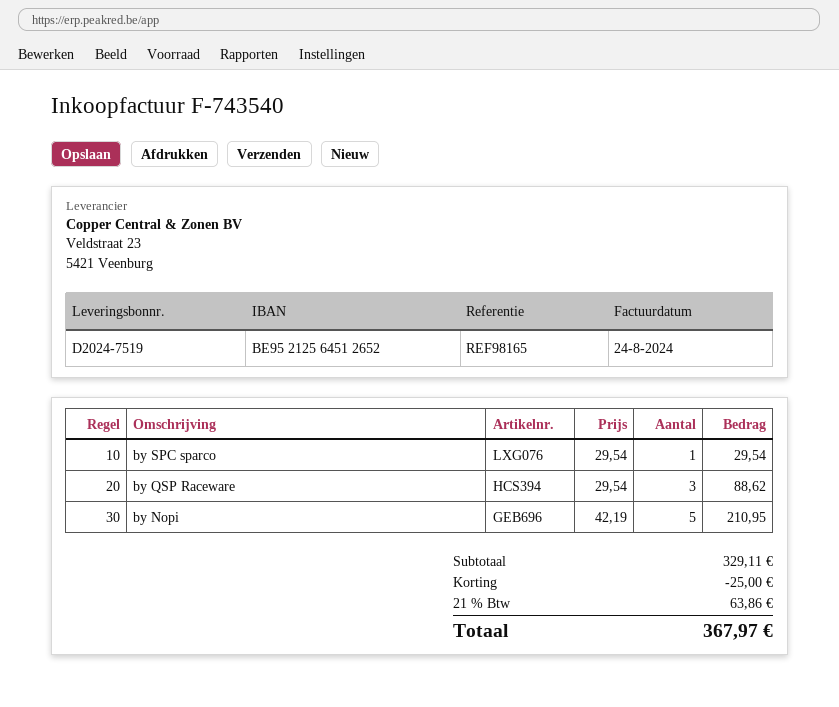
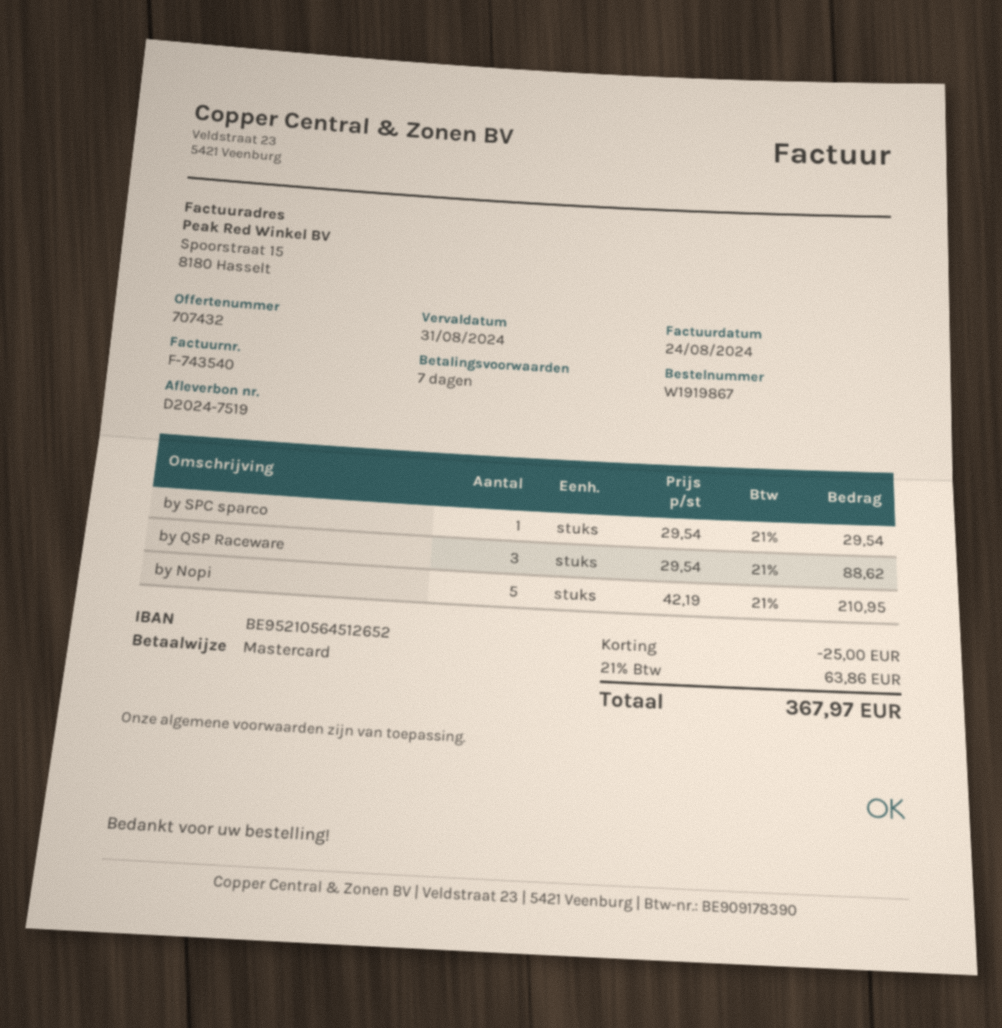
bank account: BE95212564512652 -> BE95210564512652

